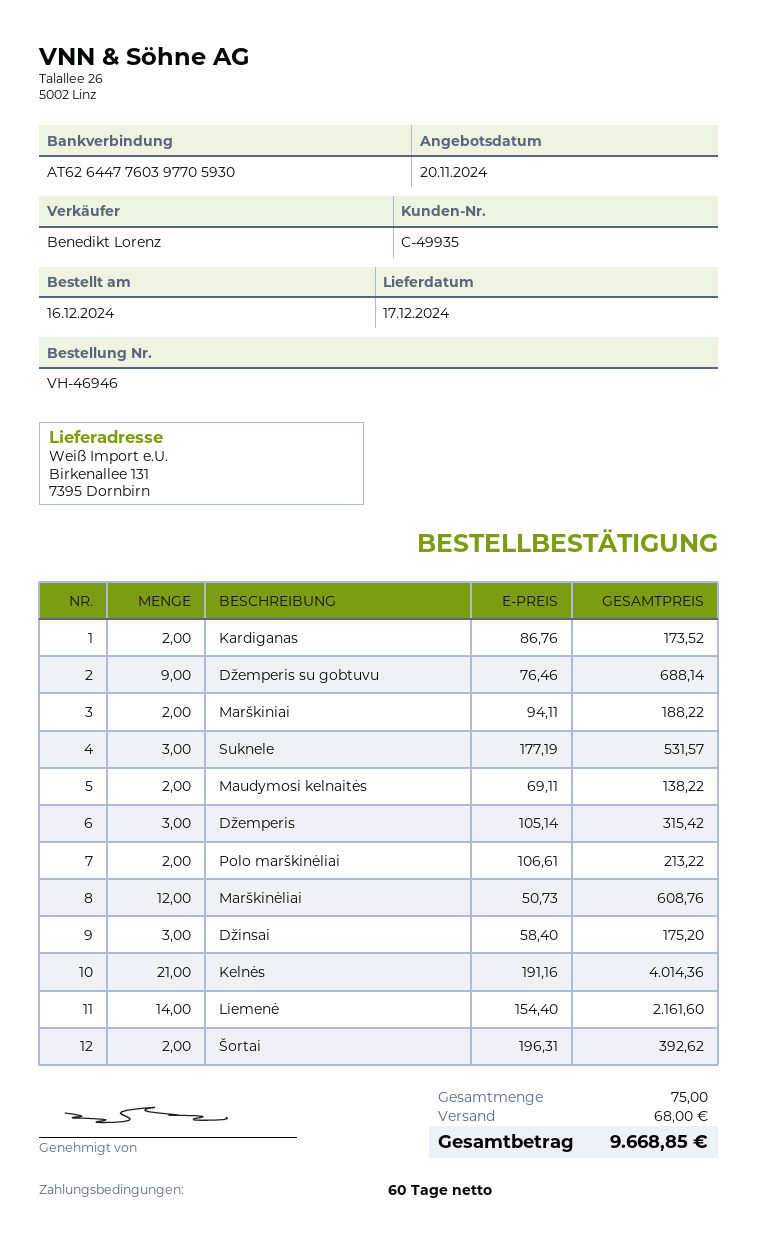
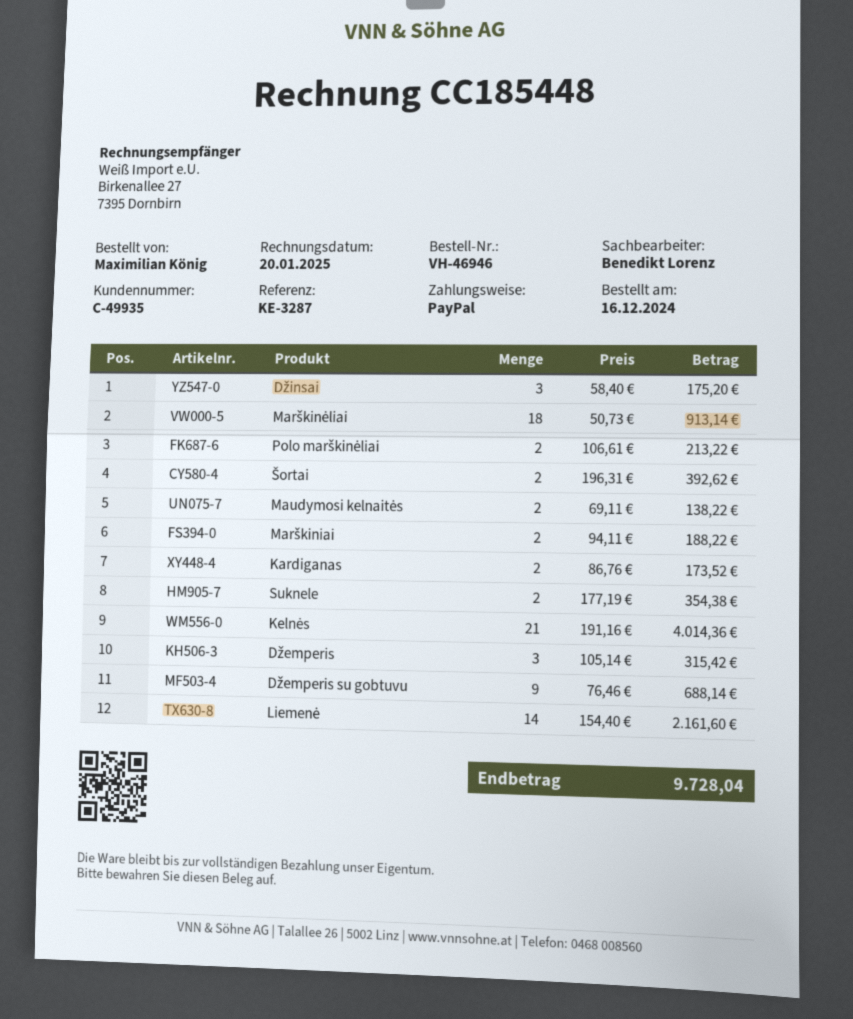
Suknele: 3 x 177.19 = 531.57 -> 2 x 177.19 = 354.38
Marškinėliai: 12 x 50.73 = 608.76 -> 18 x 50.73 = 913.14
shipping: 68.00 -> none
total: 9668.85 -> 9728.04

